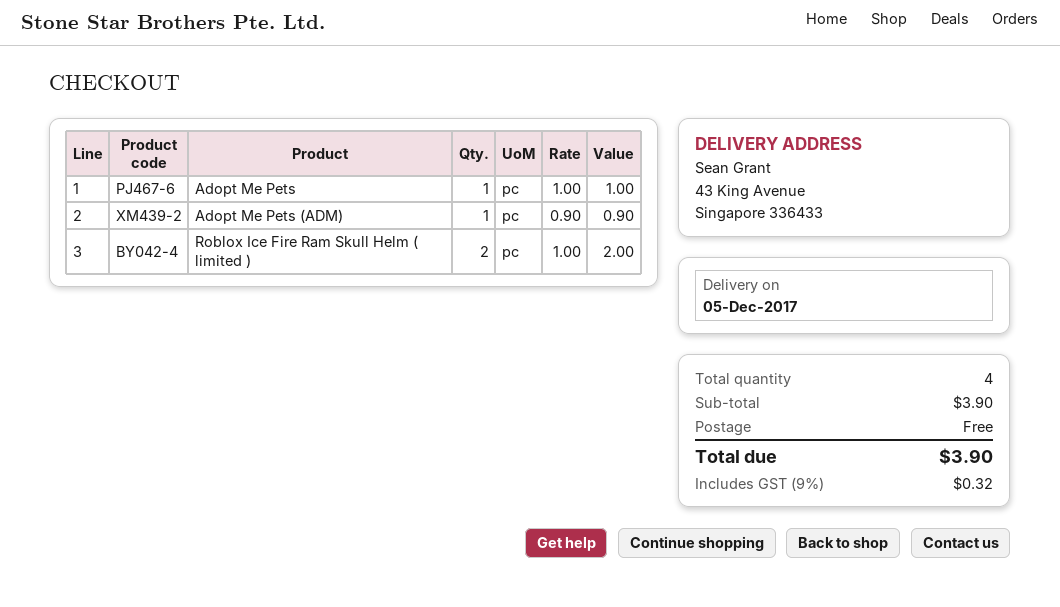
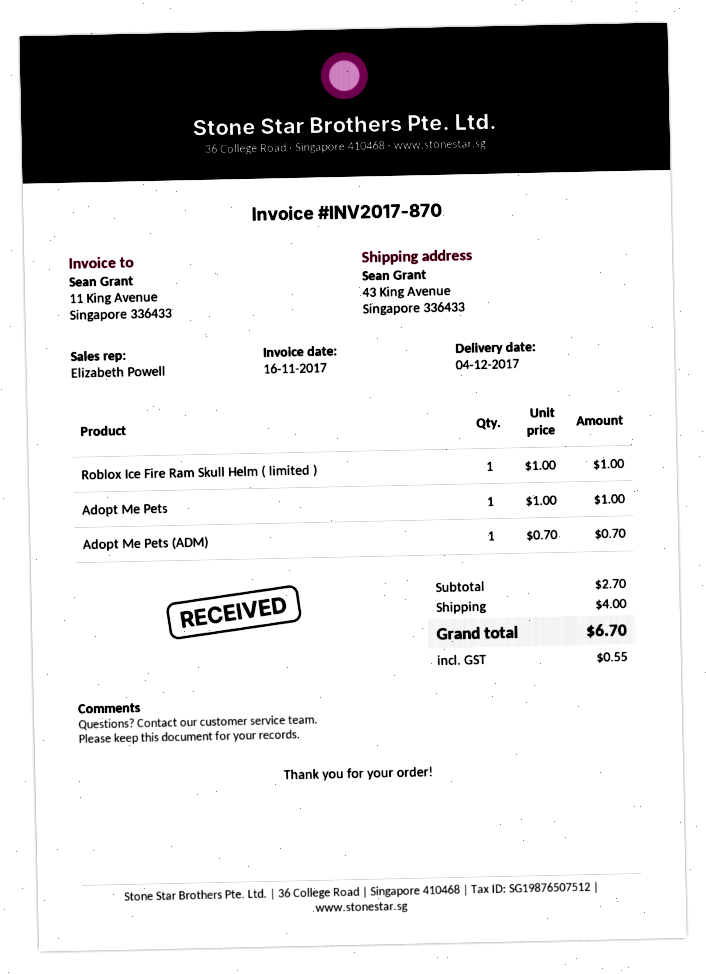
delivery date: 2017-12-05 -> 2017-12-04
Adopt Me Pets (ADM): 1 x 0.90 = 0.90 -> 1 x 0.70 = 0.70
Roblox Ice Fire Ram Skull Helm ( limited ): 2 x 1.00 = 2.00 -> 1 x 1.00 = 1.00
subtotal: 3.90 -> 2.70
shipping: 0.00 -> 4.00
tax: 0.32 -> 0.55
total: 3.90 -> 6.70

